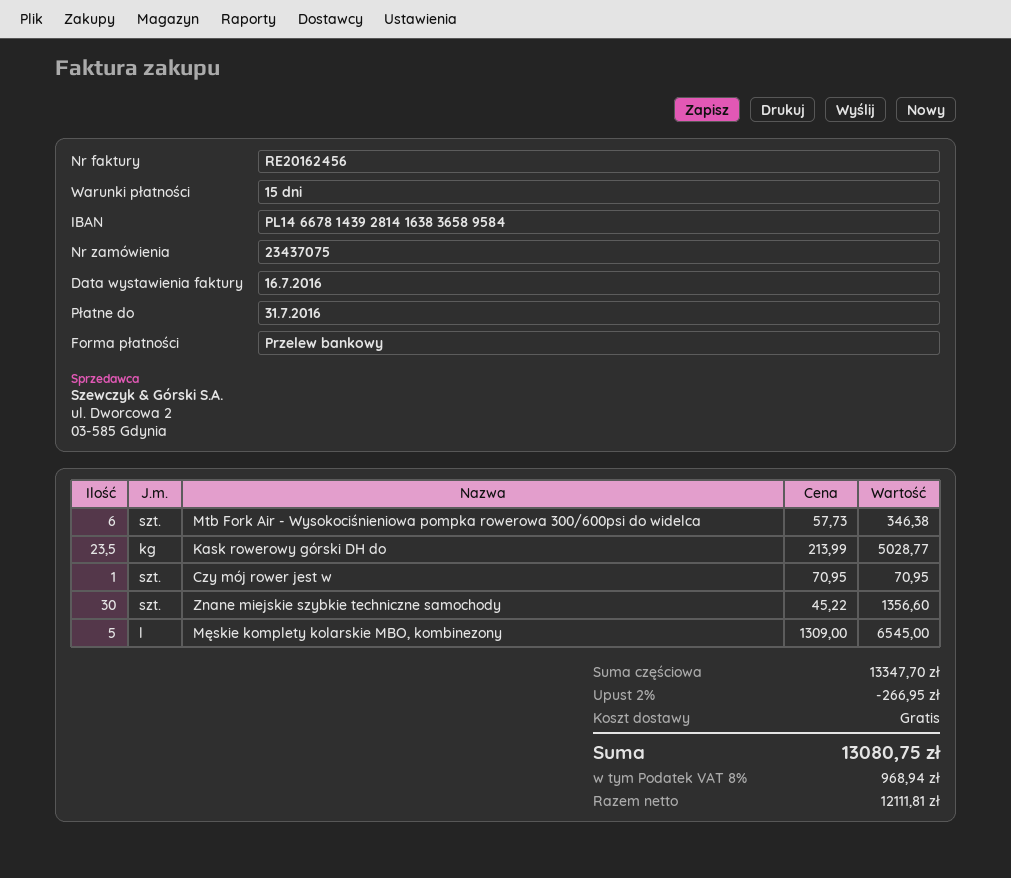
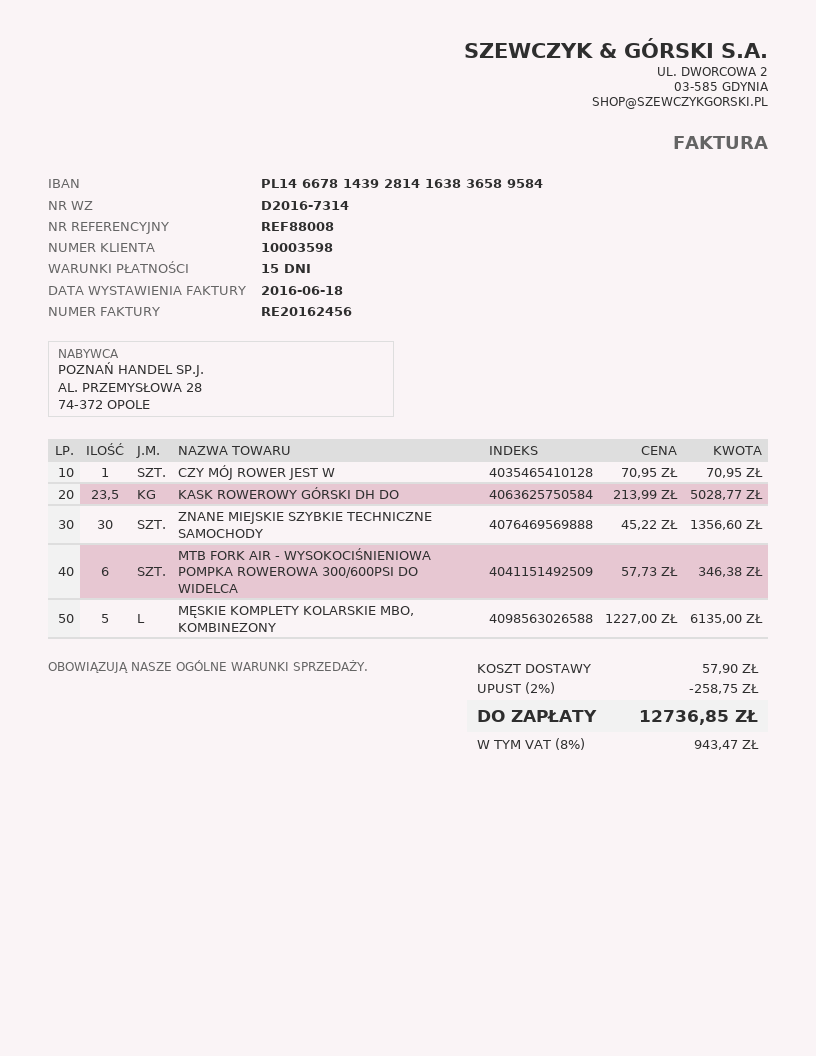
invoice date: 2016-07-16 -> 2016-06-18
Męskie komplety kolarskie MBO, kombinezony: 5 x 1309.00 = 6545.00 -> 5 x 1227.00 = 6135.00
discount: 2% = 266.95 -> 2% = 258.75
shipping: 0.00 -> 57.90
tax: 8% = 968.94 -> 8% = 943.47
total: 13080.75 -> 12736.85

